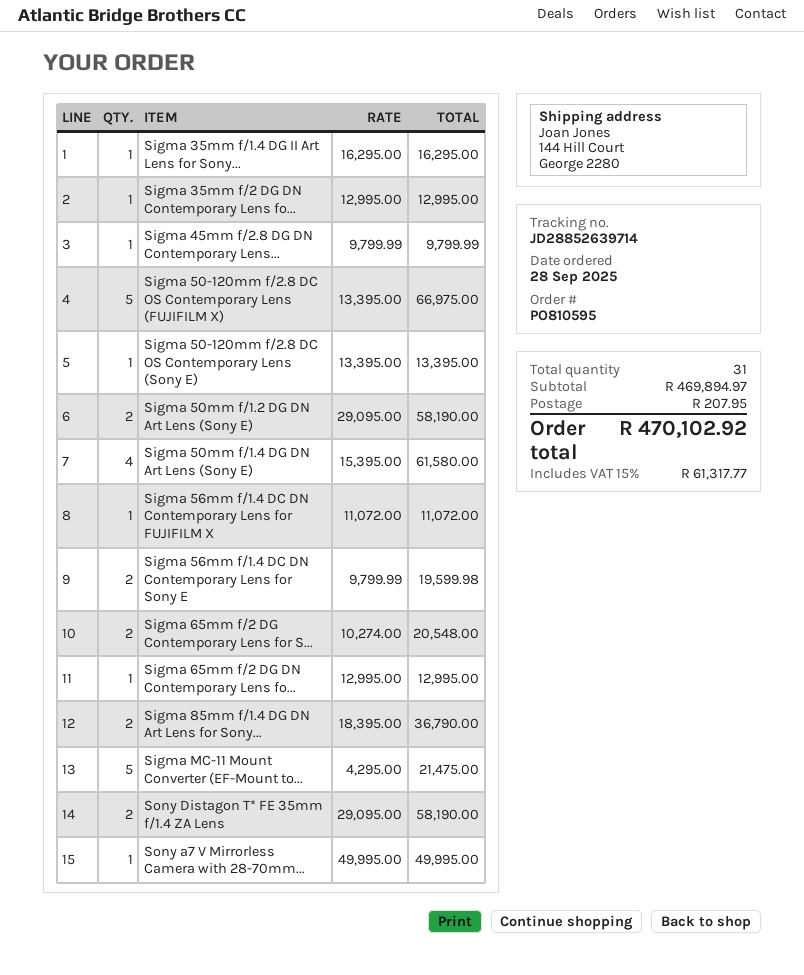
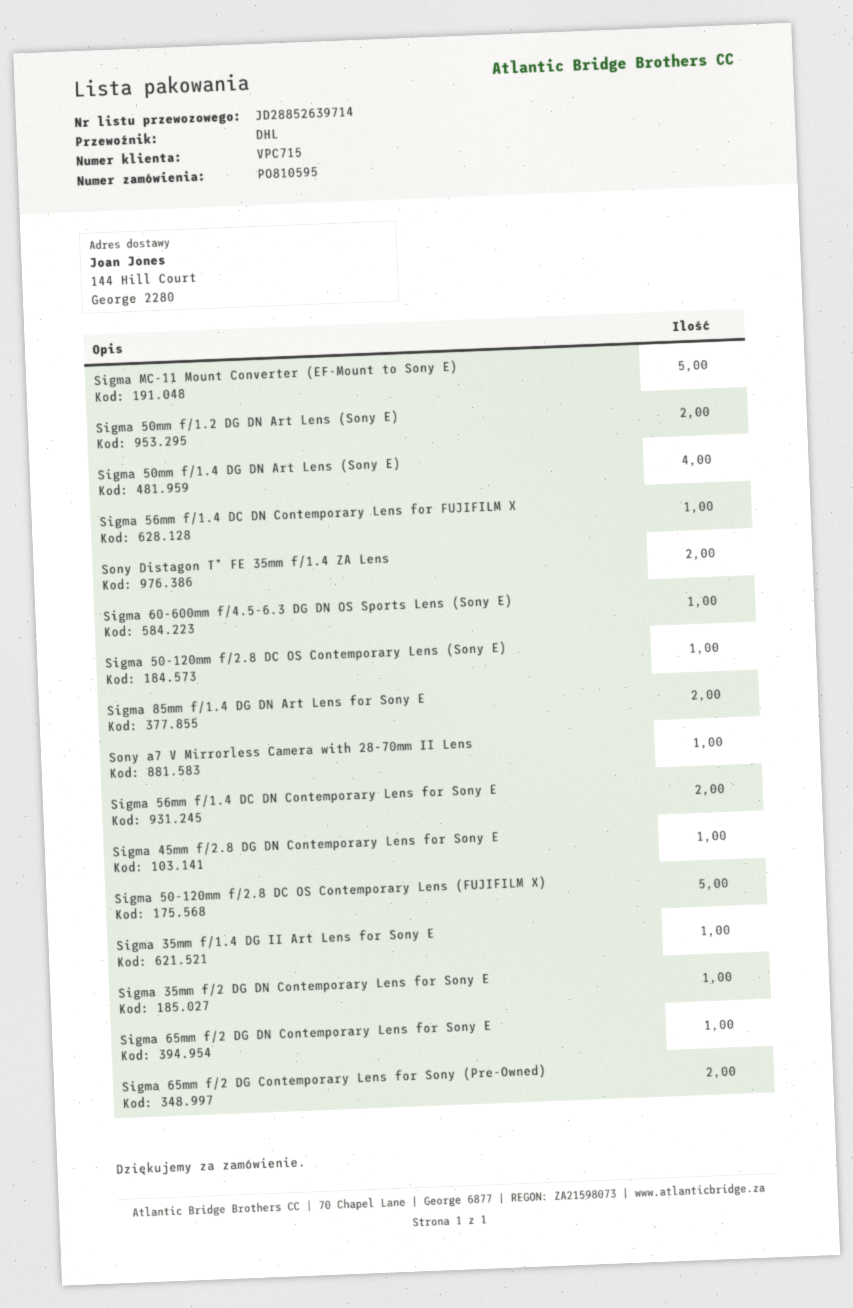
Sigma 60-600mm f/4.5-6.3 DG DN OS Sports Lens (Sony E): none -> 1

